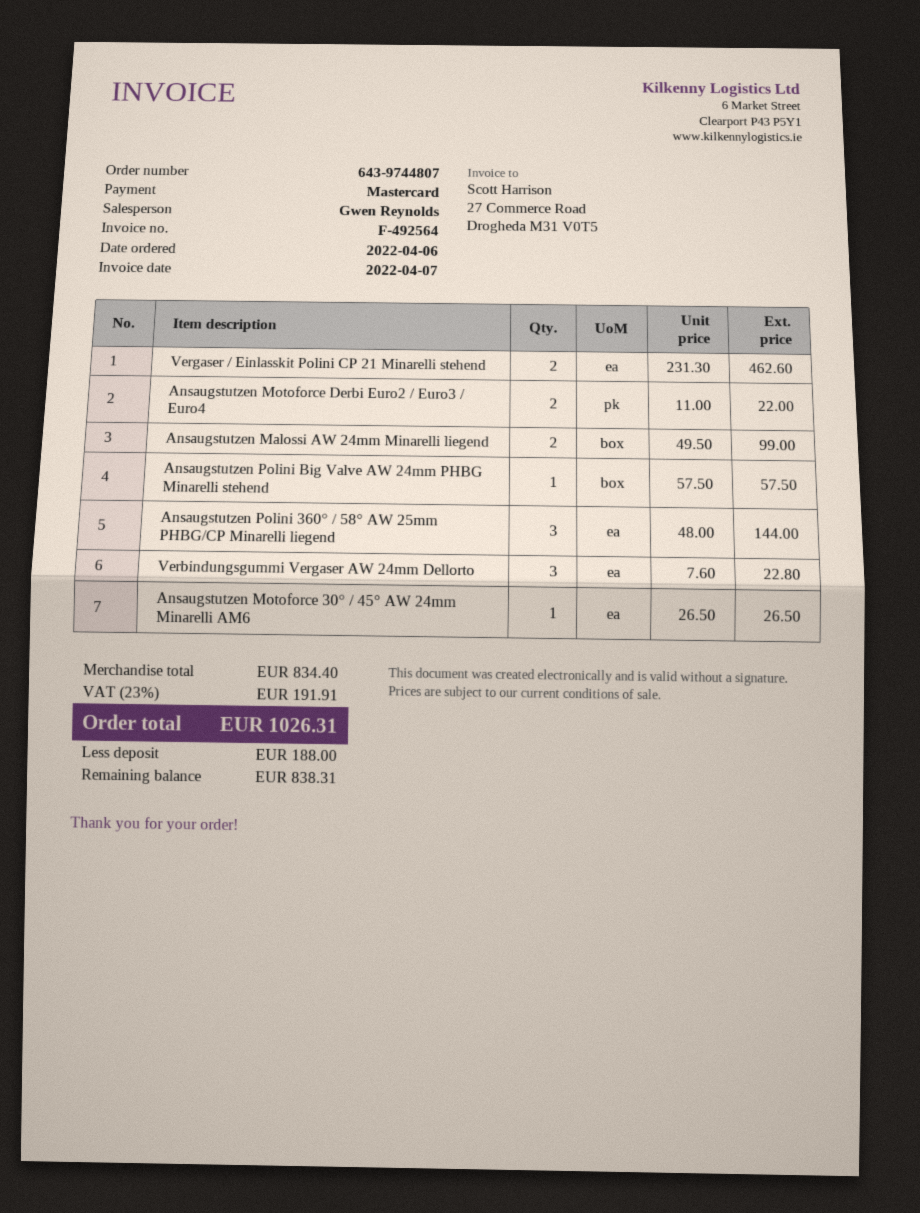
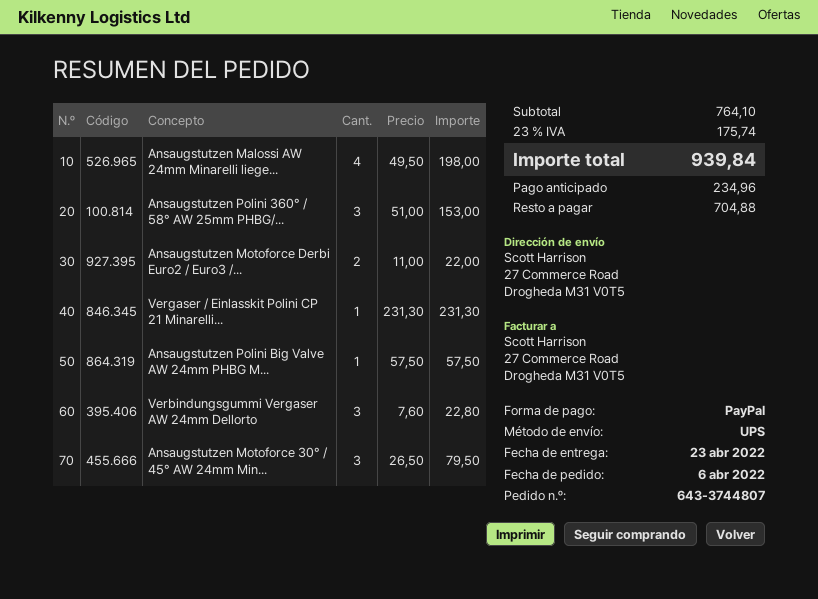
order number: 643-9744807 -> 643-3744807
payment method: Mastercard -> PayPal
Vergaser / Einlasskit Polini CP 21 Minarelli stehend: 2 x 231.30 = 462.60 -> 1 x 231.30 = 231.30
Ansaugstutzen Malossi AW 24mm Minarelli liegend: 2 x 49.50 = 99.00 -> 4 x 49.50 = 198.00
Ansaugstutzen Polini 360° / 58° AW 25mm PHBG/CP Minarelli liegend: 3 x 48.00 = 144.00 -> 3 x 51.00 = 153.00
Ansaugstutzen Motoforce 30° / 45° AW 24mm Minarelli AM6: 1 x 26.50 = 26.50 -> 3 x 26.50 = 79.50
subtotal: 834.40 -> 764.10
tax: 23% = 191.91 -> 23% = 175.74
total: 1026.31 -> 939.84
deposit: 188.00 -> 234.96
balance: 838.31 -> 704.88

